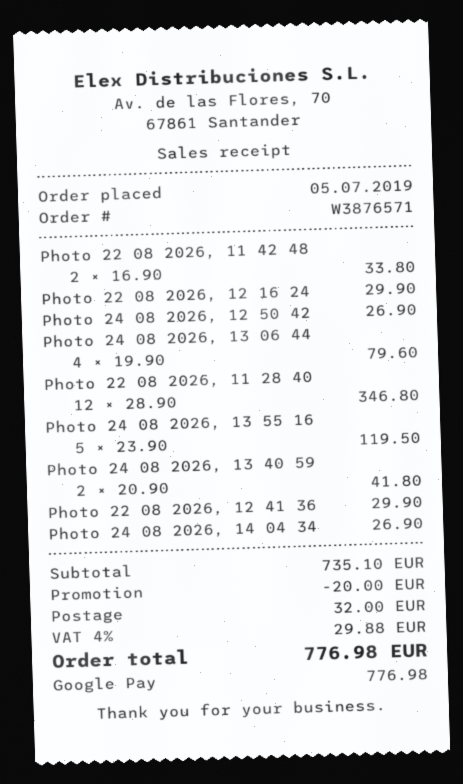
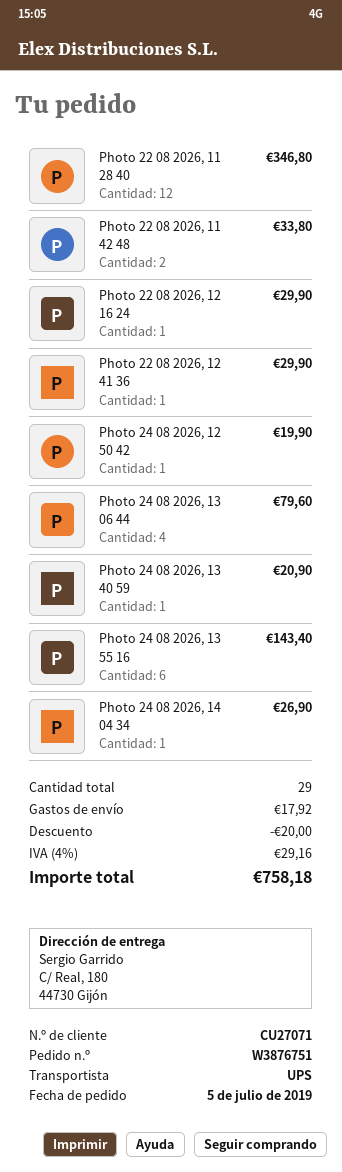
order number: W3876571 -> W3876751
Photo 24 08 2026, 12 50 42: 1 for 26.90 -> 1 for 19.90
Photo 24 08 2026, 13 55 16: 5 for 119.50 -> 6 for 143.40
Photo 24 08 2026, 13 40 59: 2 for 41.80 -> 1 for 20.90
shipping: 32.00 -> 17.92
tax: 4% = 29.88 -> 4% = 29.16
total: 776.98 -> 758.18

